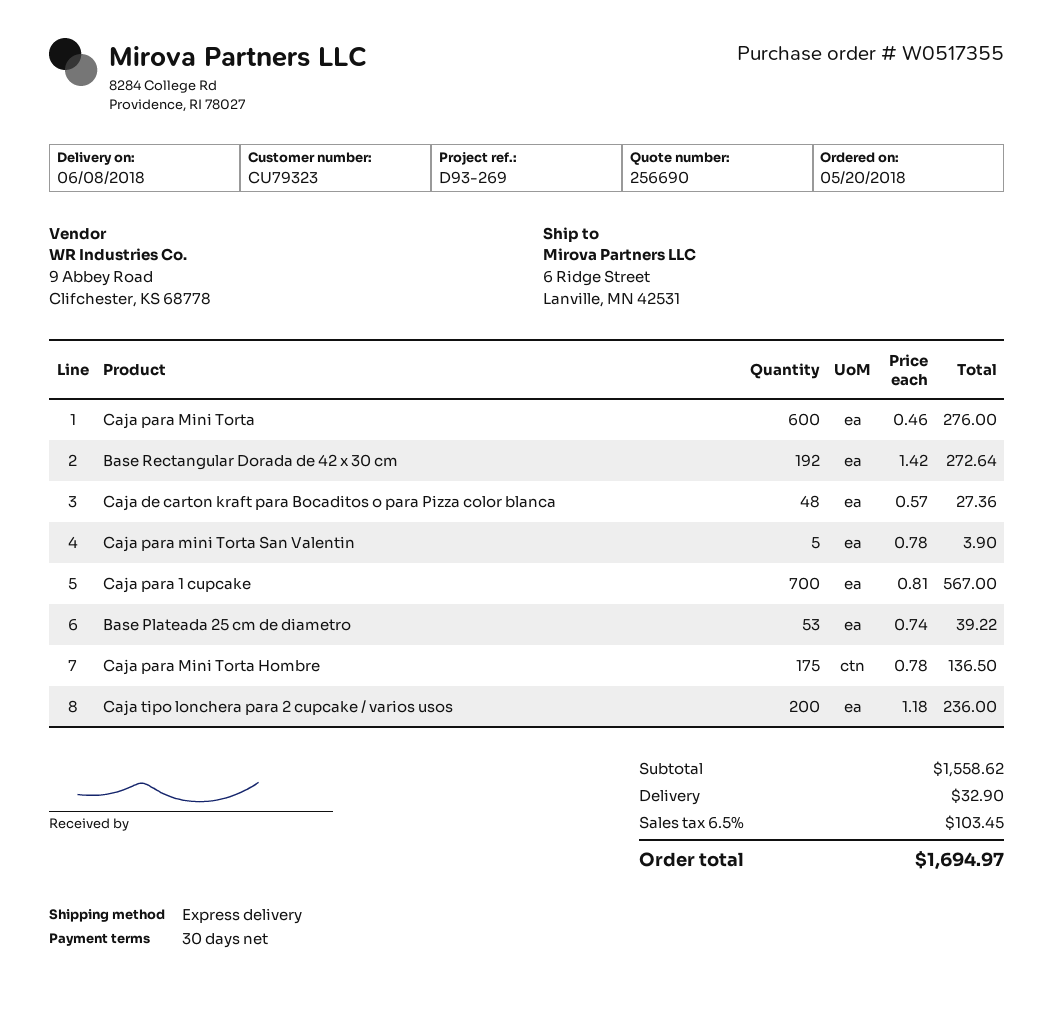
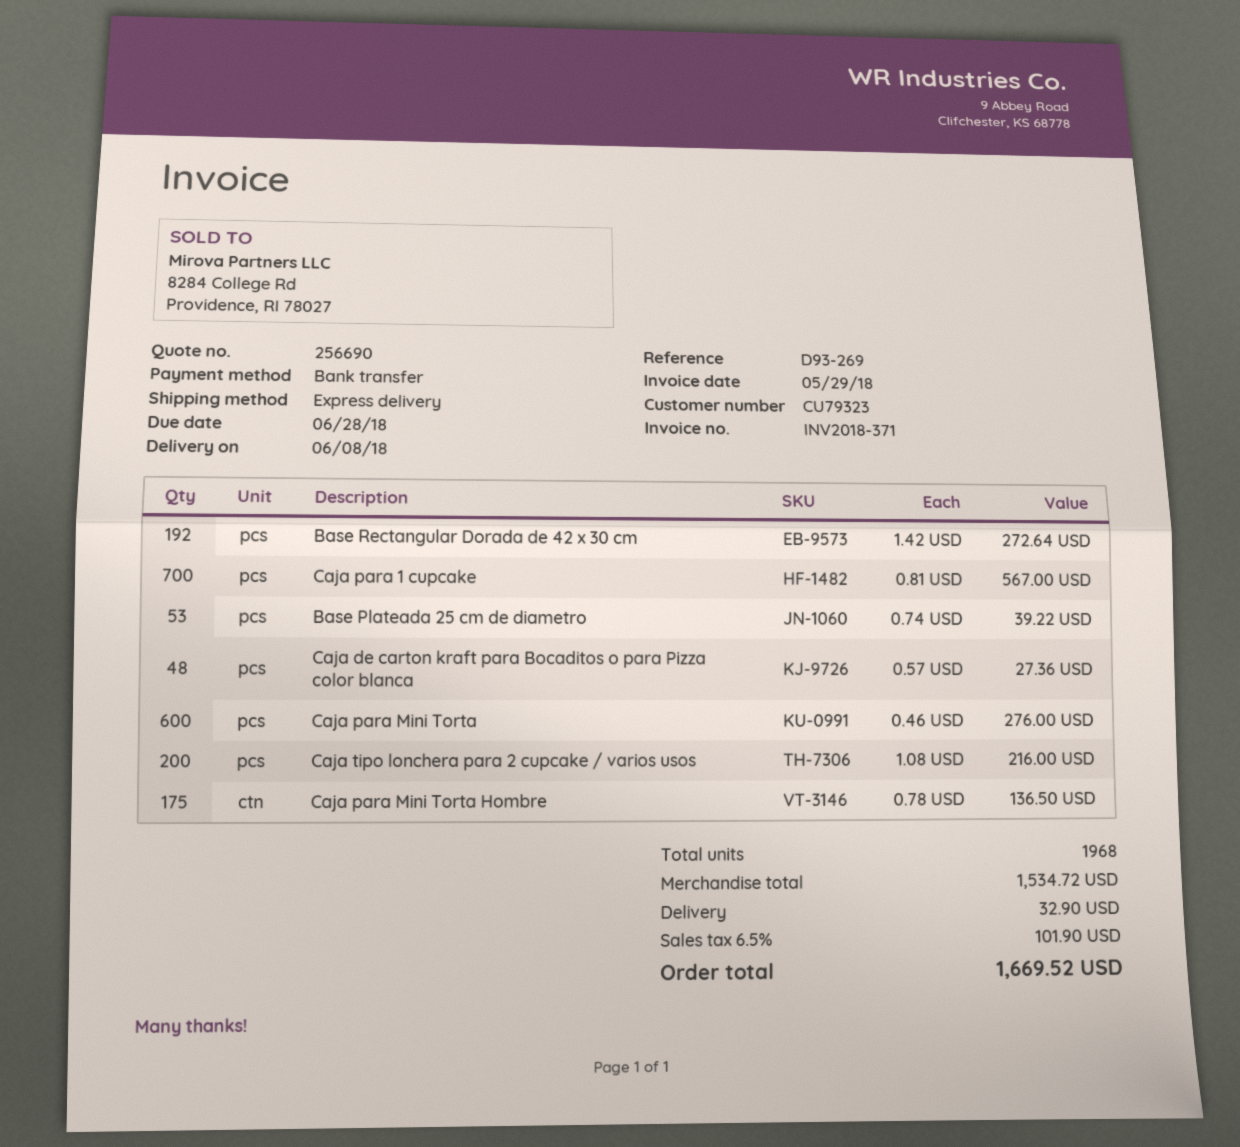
Caja para mini Torta San Valentin: 5 x 0.78 = 3.90 -> none
Caja tipo lonchera para 2 cupcake / varios usos: 200 x 1.18 = 236.00 -> 200 x 1.08 = 216.00
subtotal: 1558.62 -> 1534.72
tax: 6.5% = 103.45 -> 6.5% = 101.90
total: 1694.97 -> 1669.52

